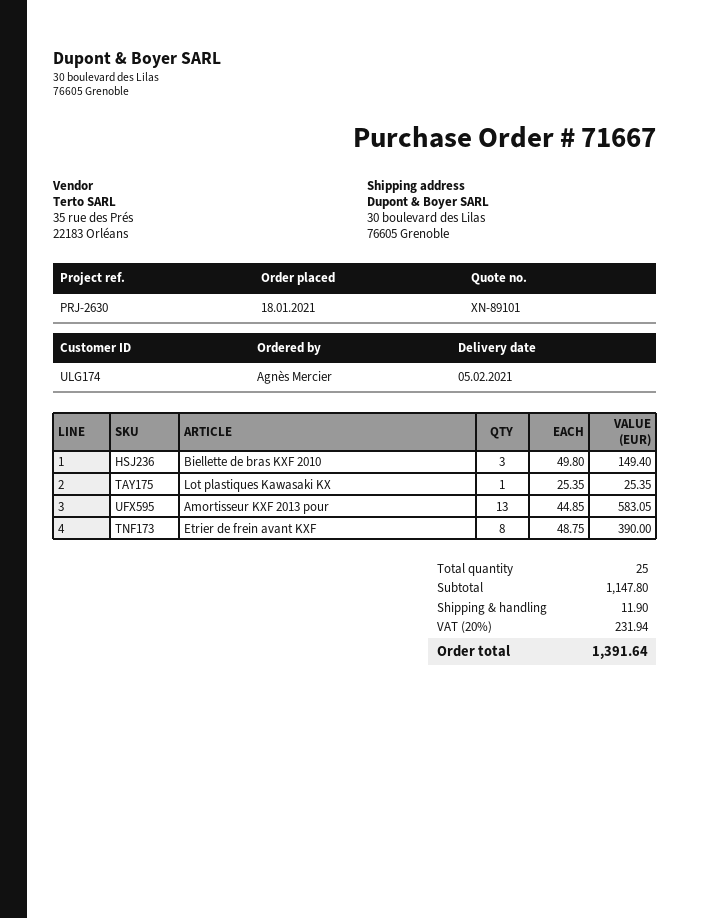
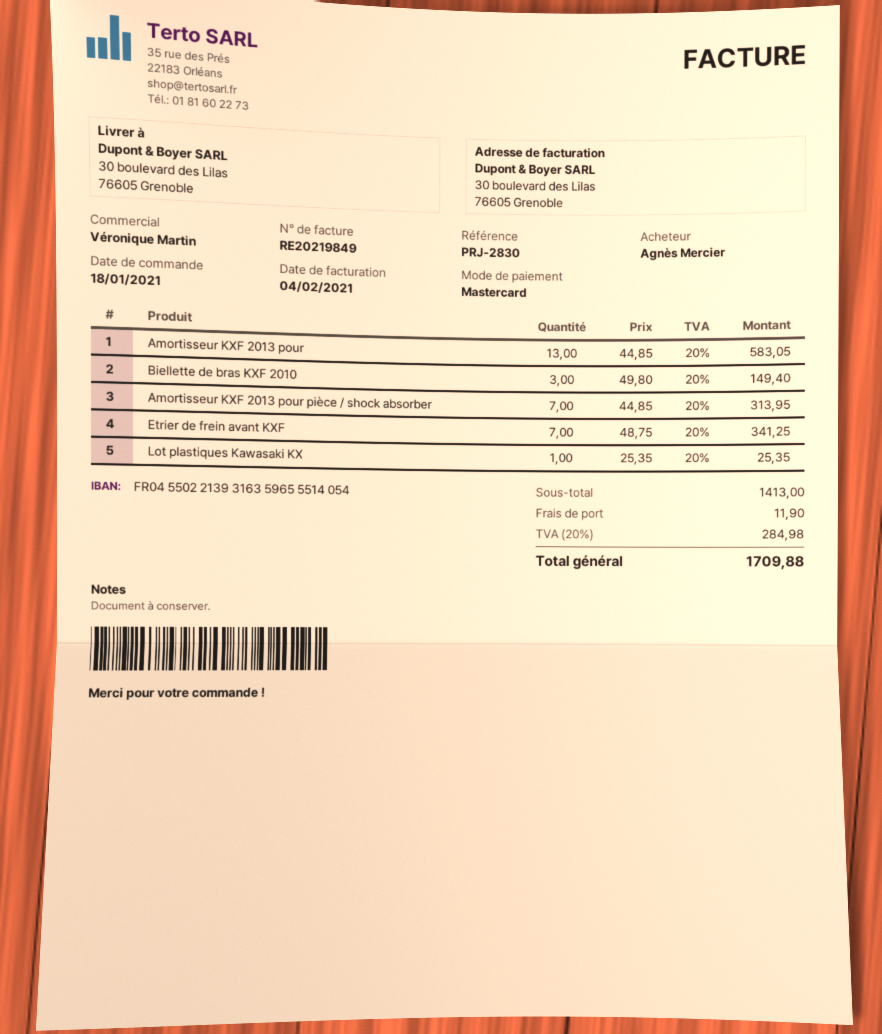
reference: PRJ-2630 -> PRJ-2830
Etrier de frein avant KXF: 8 x 48.75 = 390.00 -> 7 x 48.75 = 341.25
Amortisseur KXF 2013 pour pièce / shock absorber: none -> 7 x 44.85 = 313.95
subtotal: 1147.80 -> 1413.00
tax: 20% = 231.94 -> 20% = 284.98
total: 1391.64 -> 1709.88

